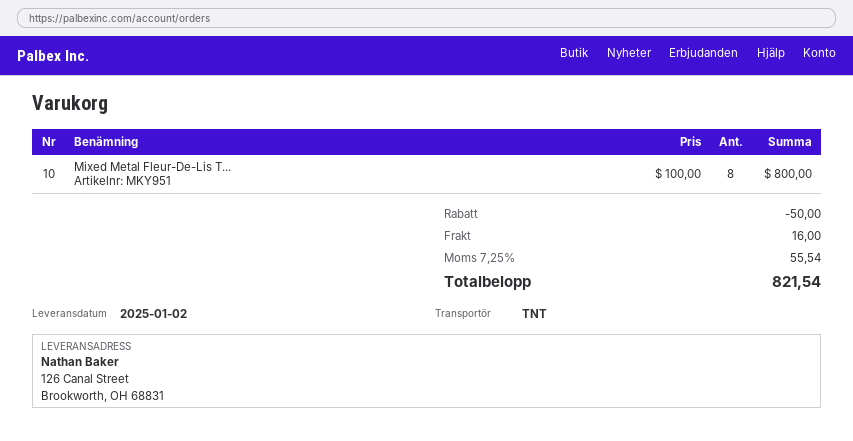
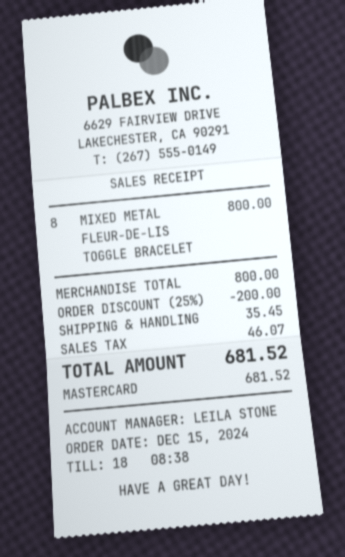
discount: 50.00 -> 200.00
shipping: 16.00 -> 35.45
tax: 55.54 -> 46.07
total: 821.54 -> 681.52

